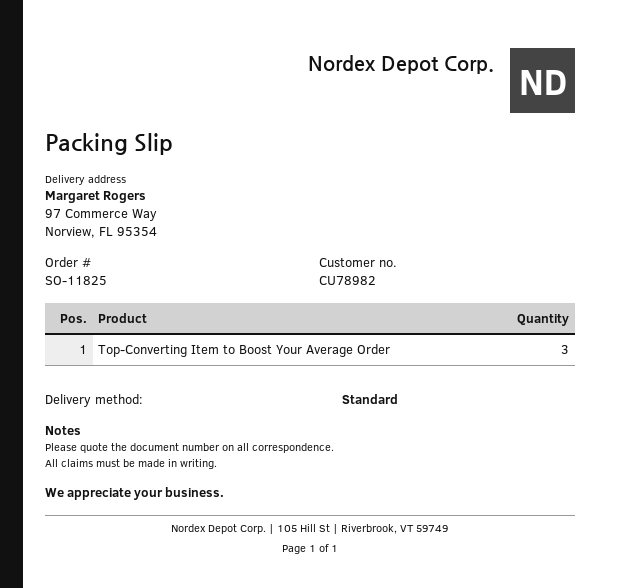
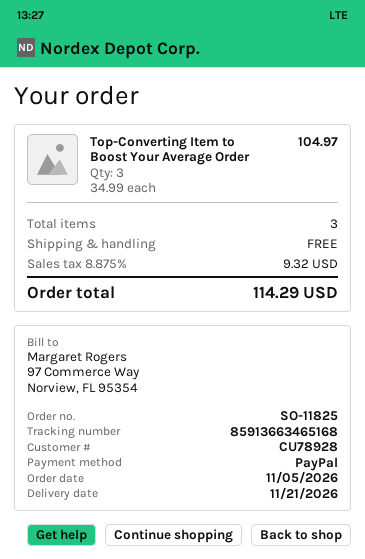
customer number: CU78982 -> CU78928

